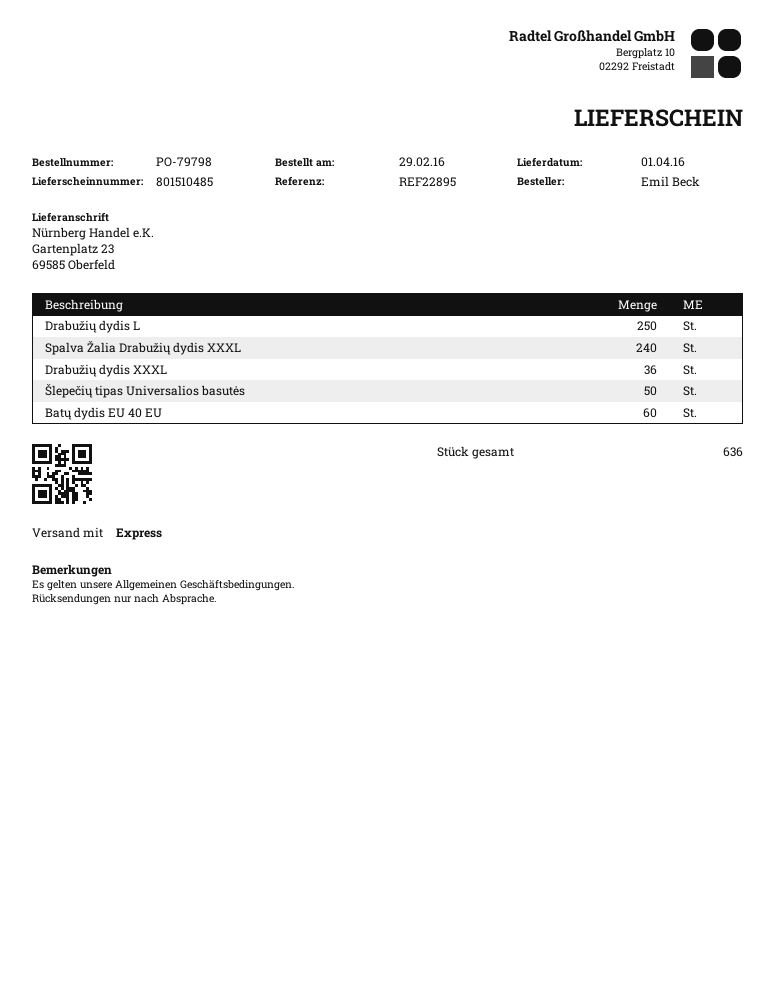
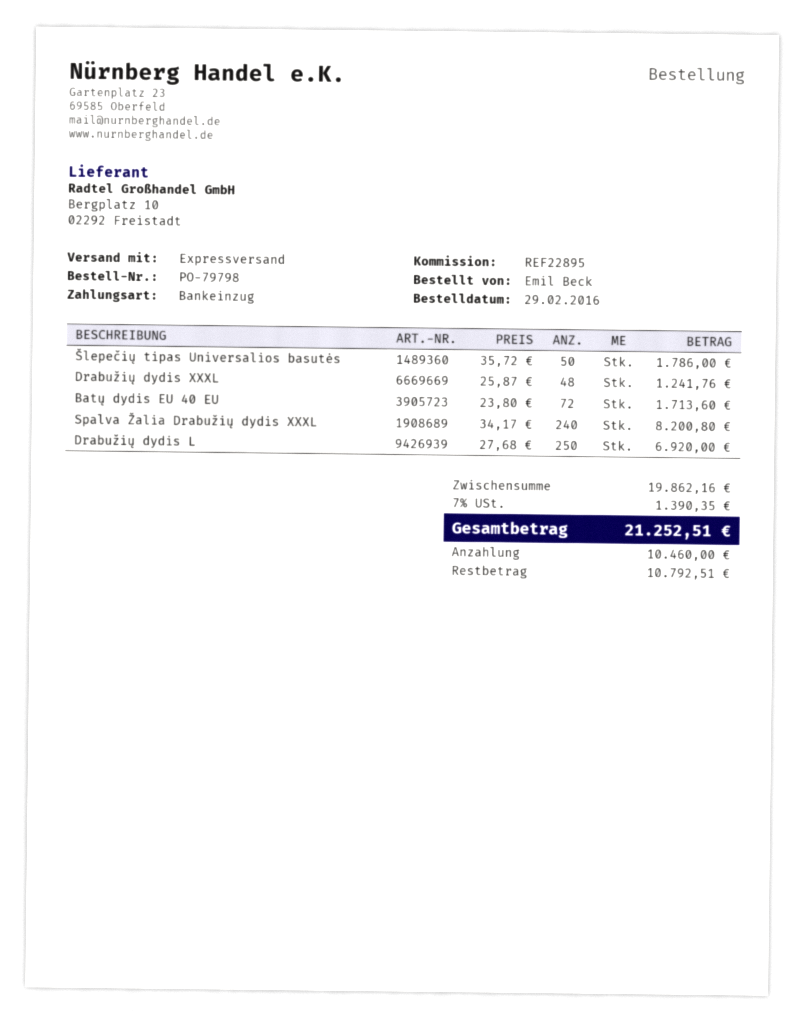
Drabužių dydis XXXL: 36 -> 48
Batų dydis EU 40 EU: 60 -> 72

